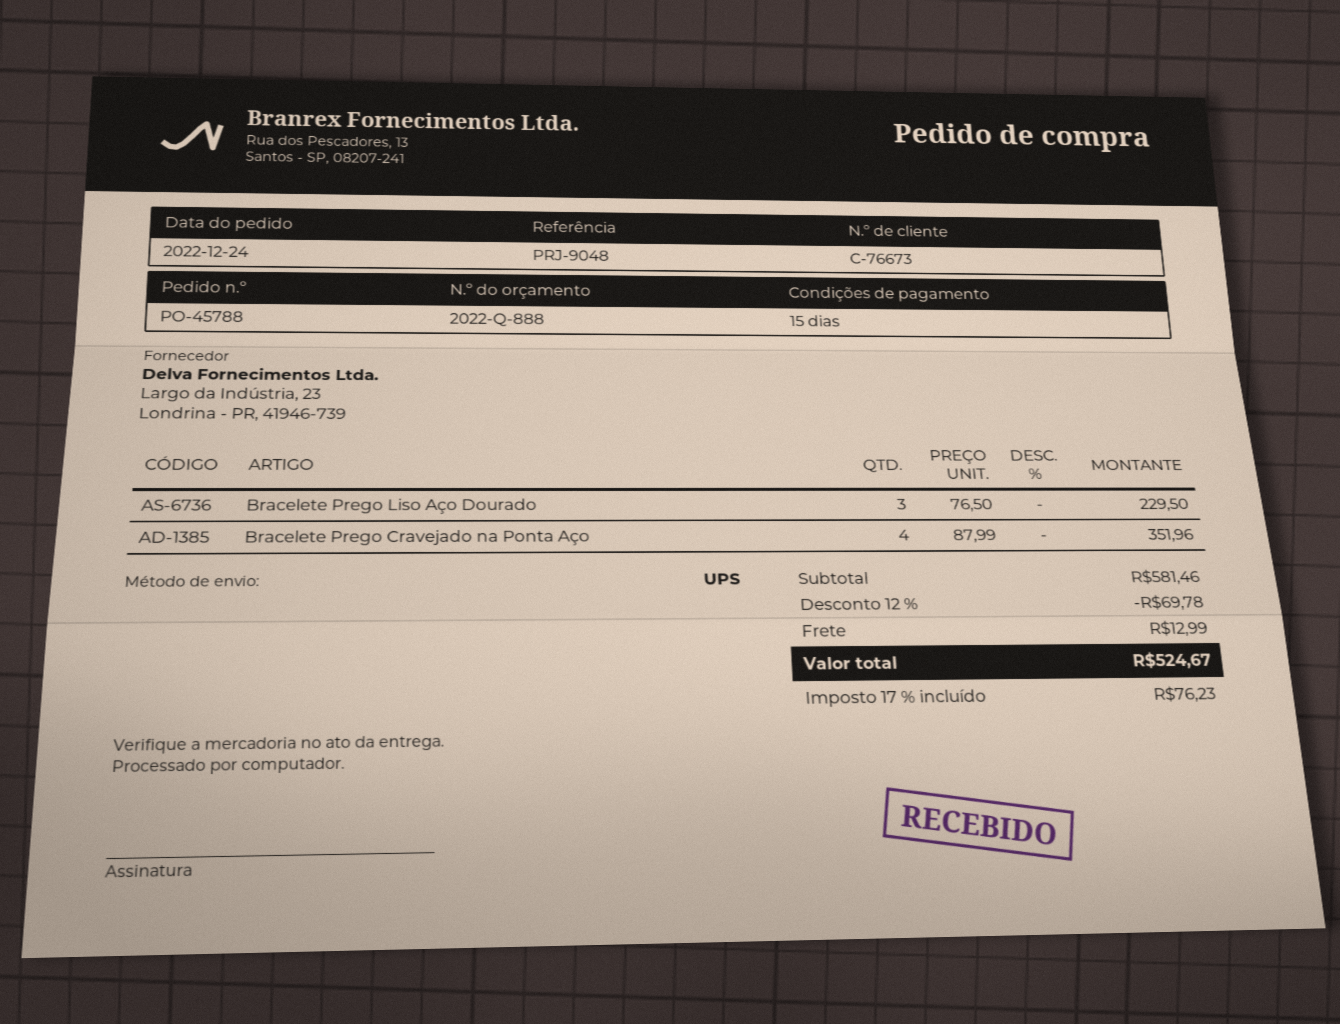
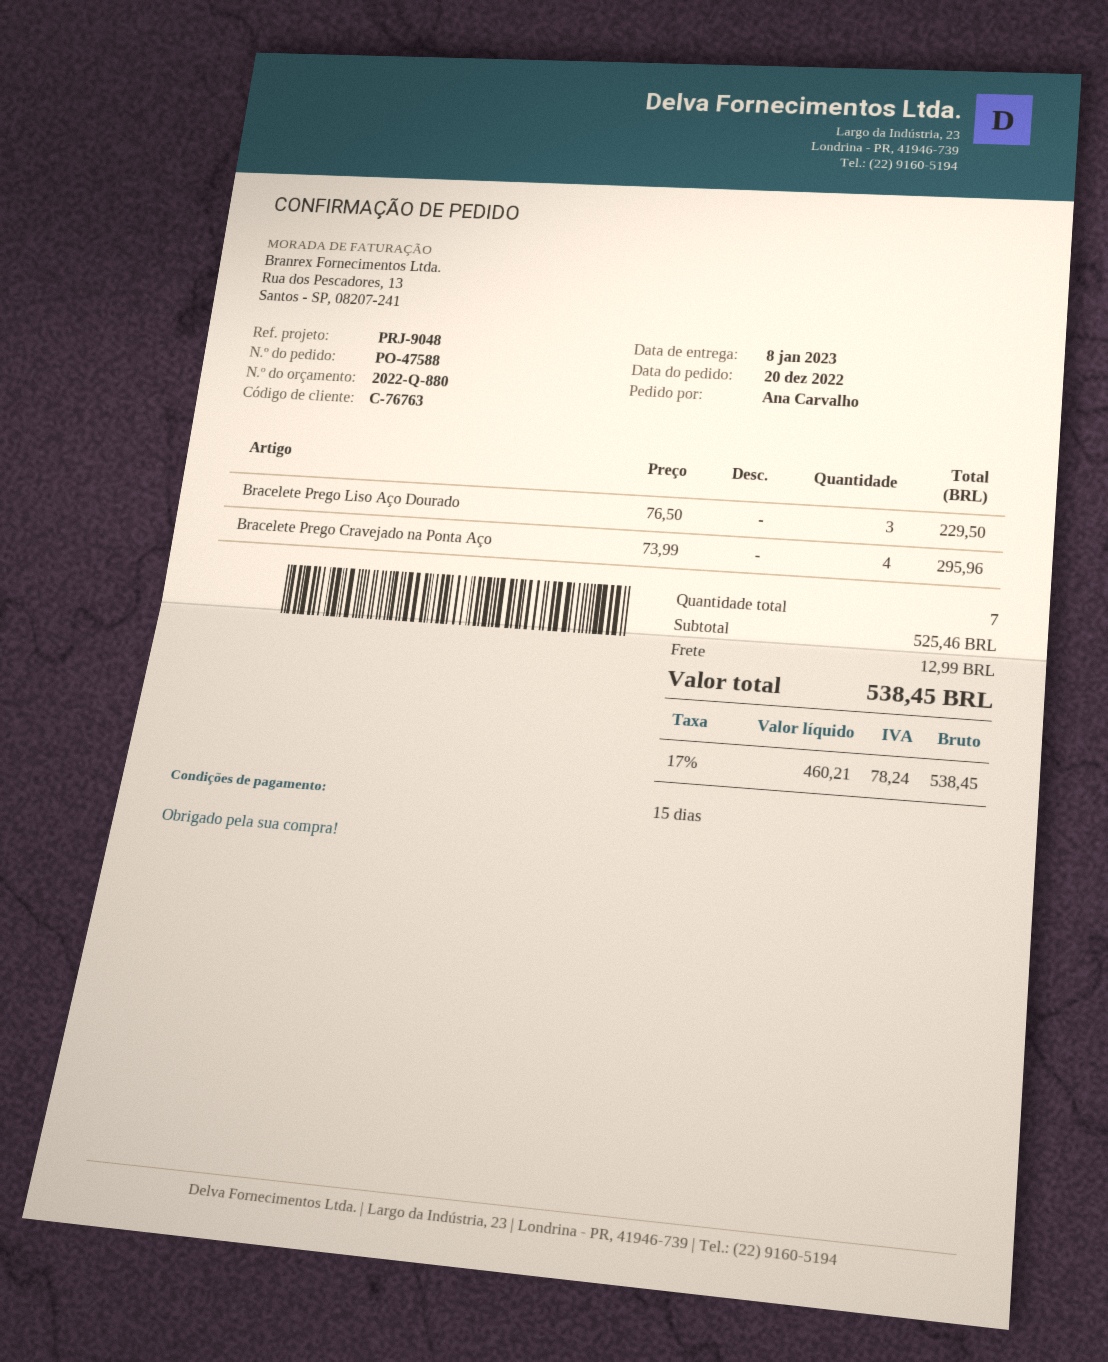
quote number: 2022-Q-888 -> 2022-Q-880
order number: PO-45788 -> PO-47588
order date: 2022-12-24 -> 2022-12-20
customer number: C-76673 -> C-76763
Bracelete Prego Cravejado na Ponta Aço: 4 x 87.99 = 351.96 -> 4 x 73.99 = 295.96
subtotal: 581.46 -> 525.46
discount: 12% = 69.78 -> none
tax: 17% = 76.23 -> 17% = 78.24
total: 524.67 -> 538.45

